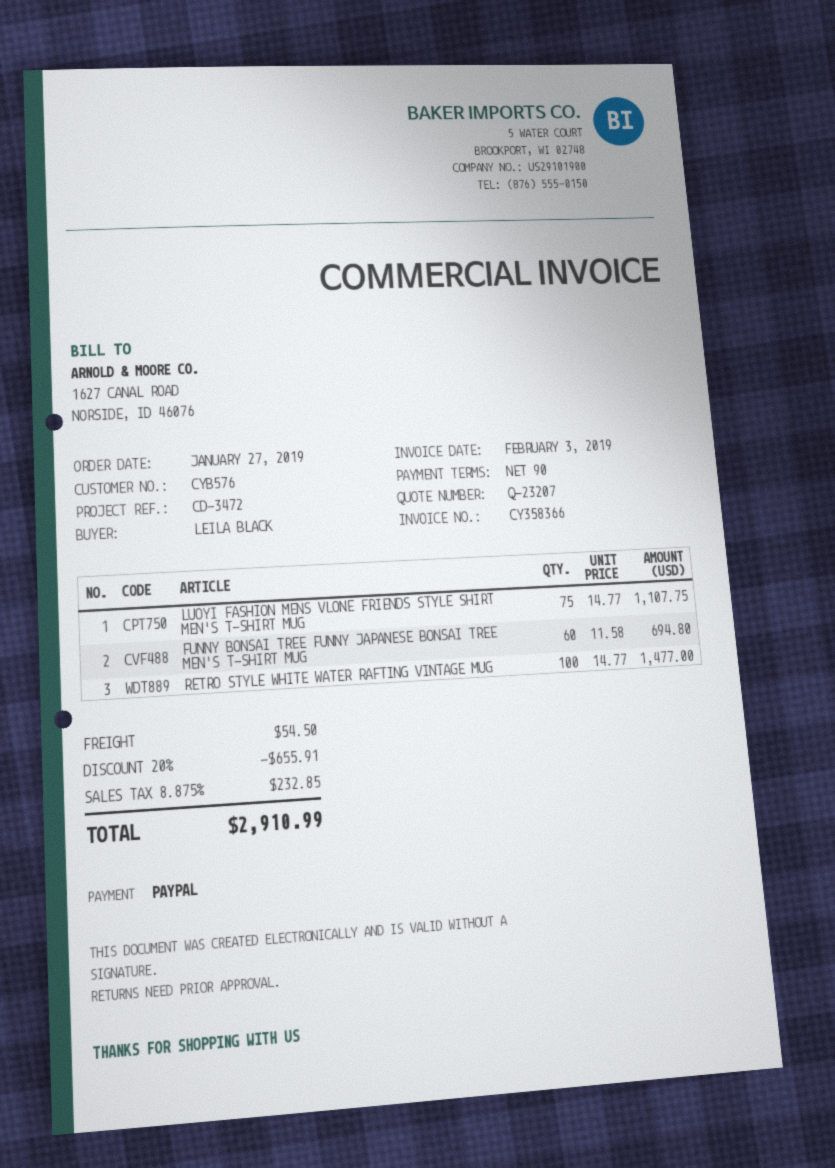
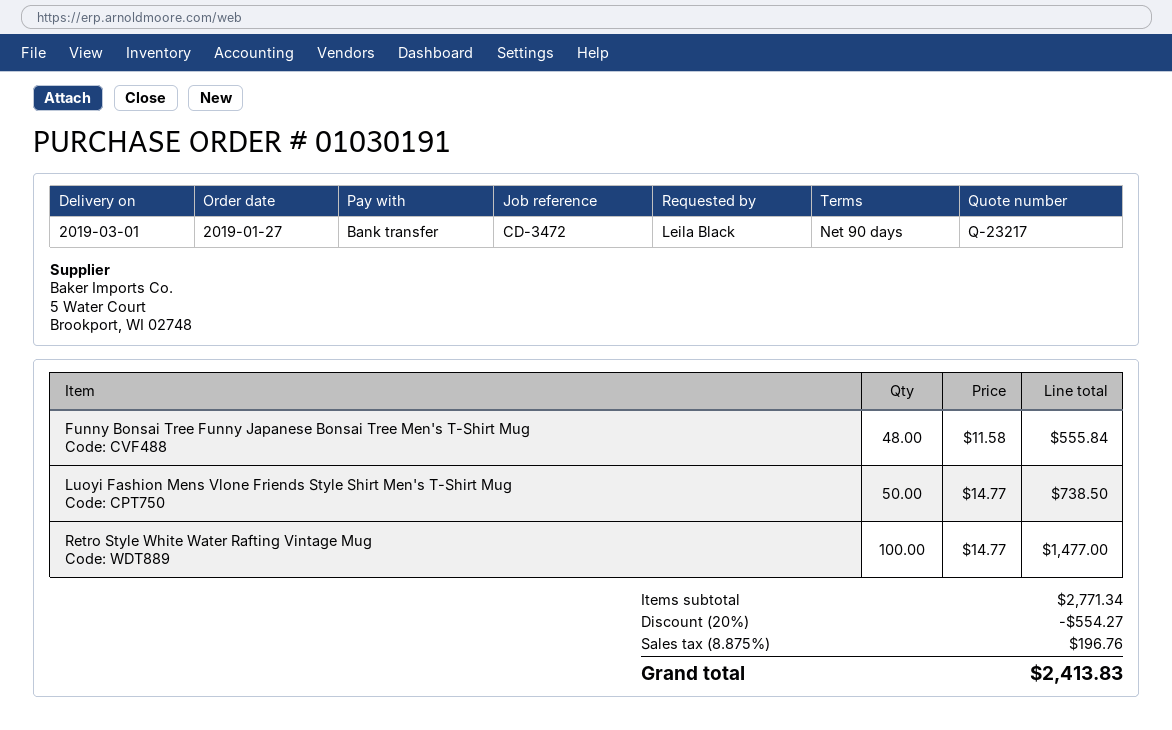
quote number: Q-23207 -> Q-23217
payment method: PayPal -> bank transfer
LUOYI FASHION MENS VLONE FRIENDS STYLE SHIRT MEN'S T-SHIRT MUG: 75 x 14.77 = 1107.75 -> 50 x 14.77 = 738.50
FUNNY BONSAI TREE FUNNY JAPANESE BONSAI TREE MEN'S T-SHIRT MUG: 60 x 11.58 = 694.80 -> 48 x 11.58 = 555.84
discount: 20% = 655.91 -> 20% = 554.27
shipping: 54.50 -> none
tax: 8.875% = 232.85 -> 8.875% = 196.76
total: 2910.99 -> 2413.83

